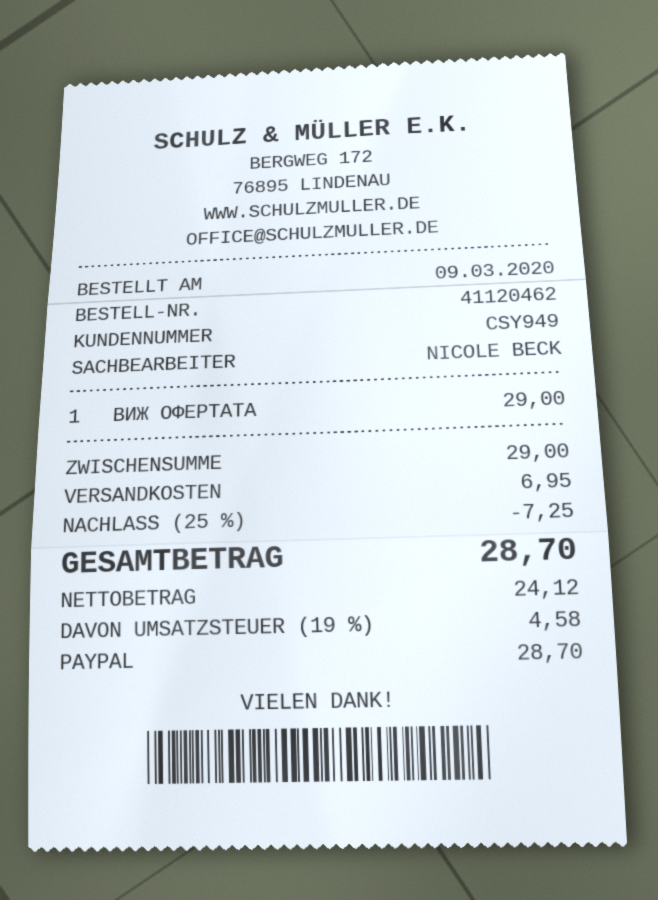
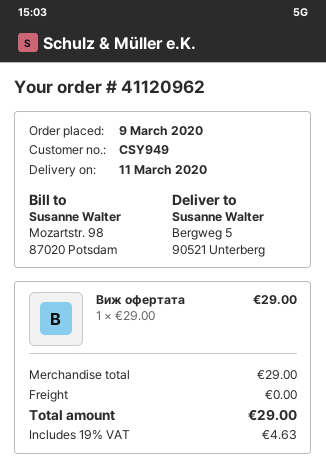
order number: 41120462 -> 41120962
discount: 25% = 7.25 -> none
shipping: 6.95 -> 0.00
tax: 19% = 4.58 -> 19% = 4.63
total: 28.70 -> 29.00

